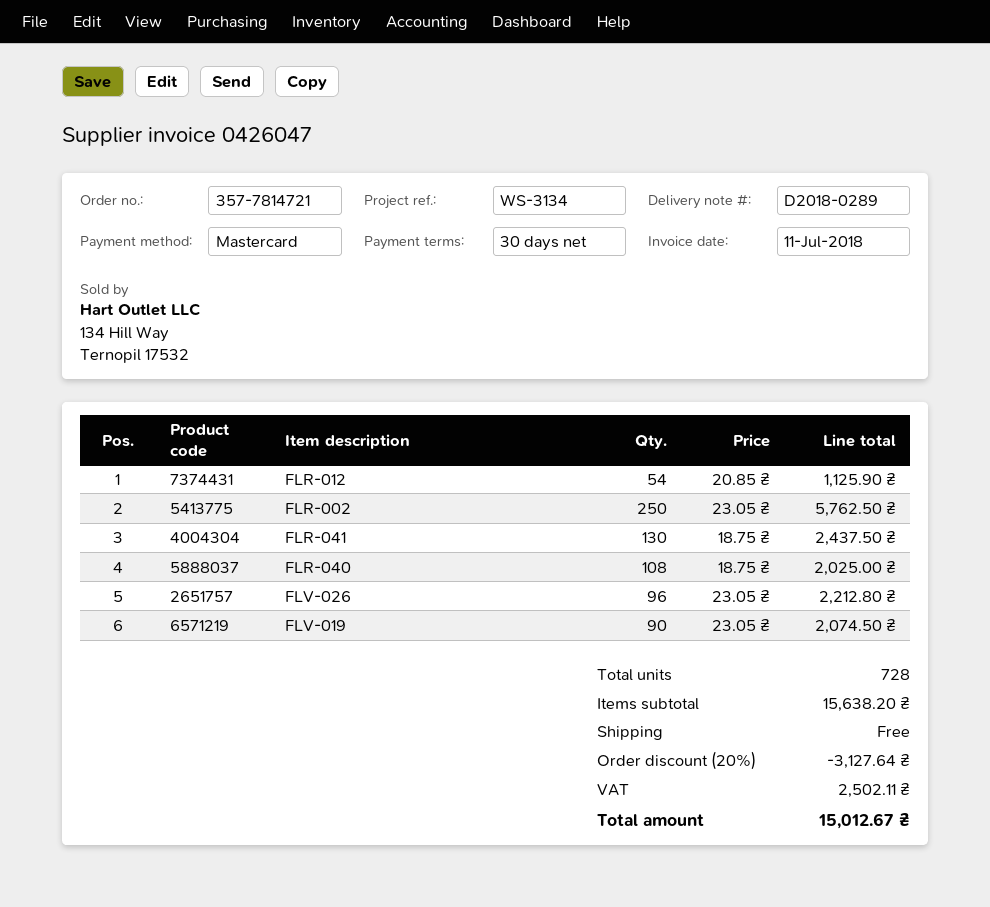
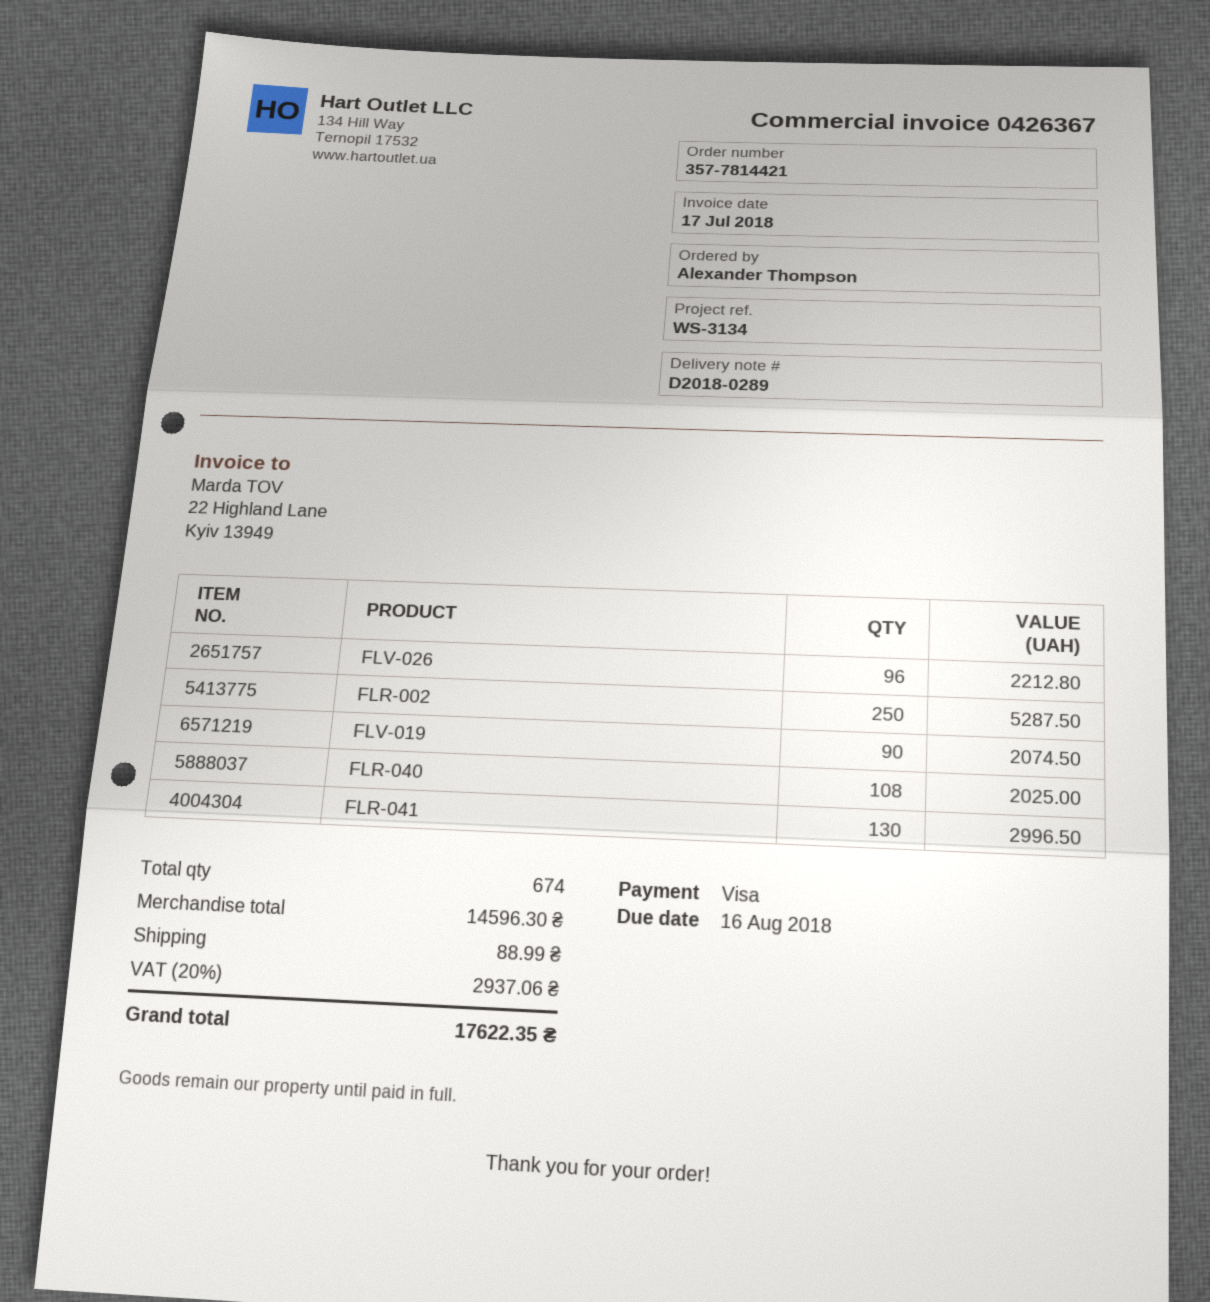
order number: 357-7814721 -> 357-7814421
invoice number: 0426047 -> 0426367
invoice date: 2018-07-11 -> 2018-07-17
payment method: Mastercard -> Visa
FLR-012: 54 for 1125.90 -> none
FLR-002: 250 for 5762.50 -> 250 for 5287.50
FLR-041: 130 for 2437.50 -> 130 for 2996.50
total quantity: 728 -> 674
subtotal: 15638.20 -> 14596.30
discount: 20% = 3127.64 -> none
shipping: 0.00 -> 88.99
tax: 2502.11 -> 2937.06
total: 15012.67 -> 17622.35

